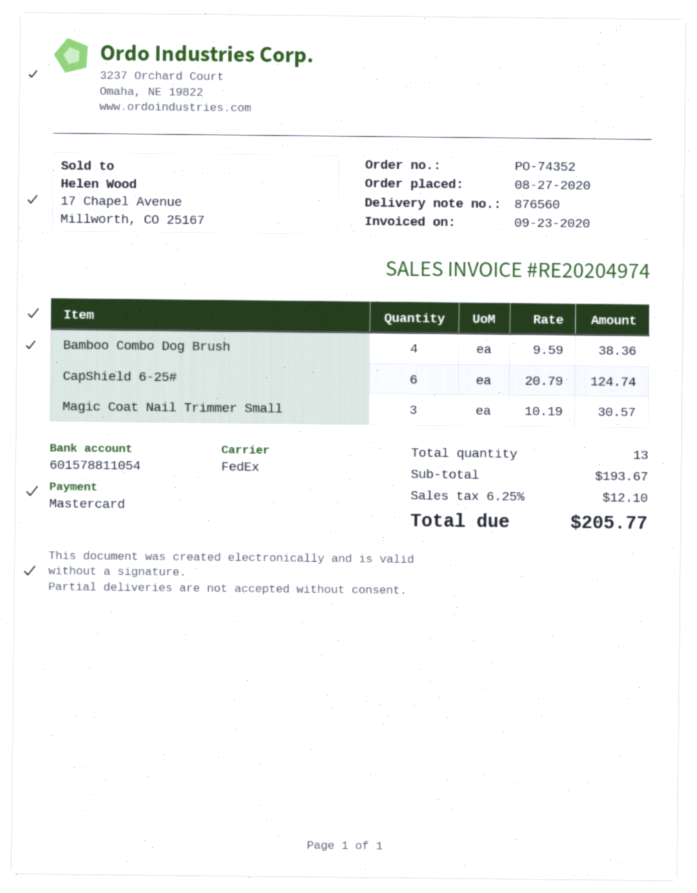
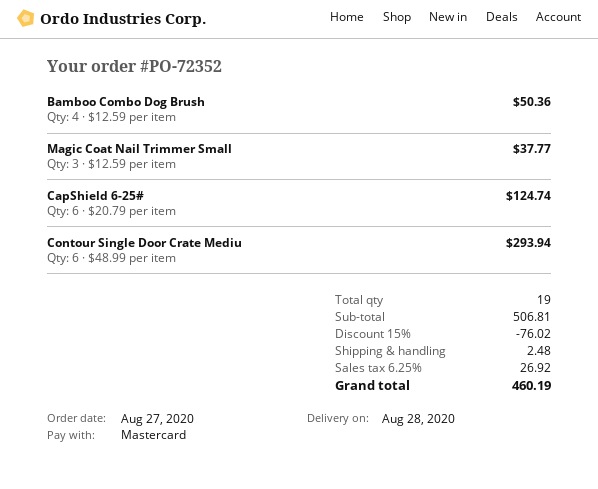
order number: PO-74352 -> PO-72352
Bamboo Combo Dog Brush: 4 x 9.59 = 38.36 -> 4 x 12.59 = 50.36
Magic Coat Nail Trimmer Small: 3 x 10.19 = 30.57 -> 3 x 12.59 = 37.77
Contour Single Door Crate Mediu: none -> 6 x 48.99 = 293.94
total quantity: 13 -> 19
subtotal: 193.67 -> 506.81
discount: none -> 15% = 76.02
shipping: none -> 2.48
tax: 6.25% = 12.10 -> 6.25% = 26.92
total: 205.77 -> 460.19

